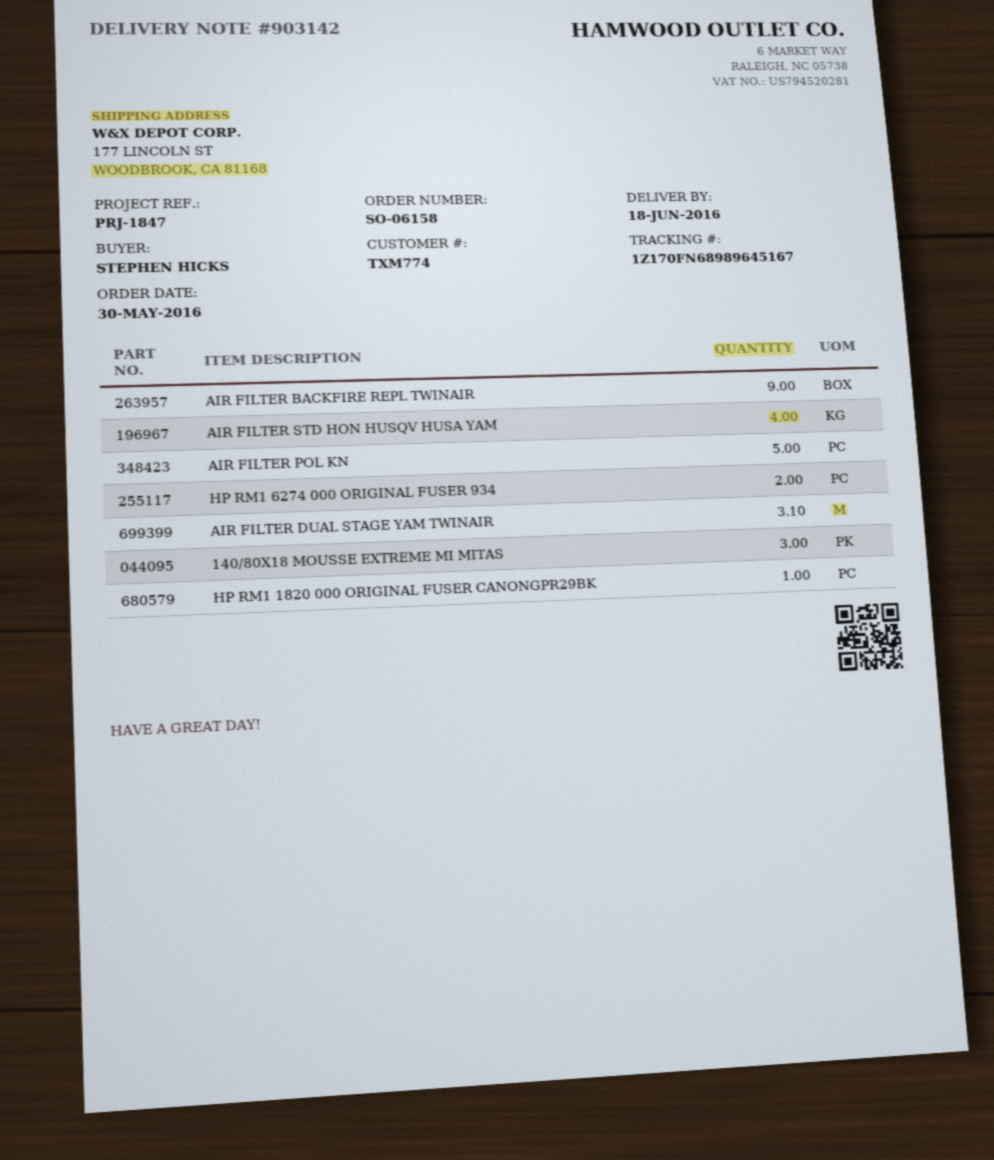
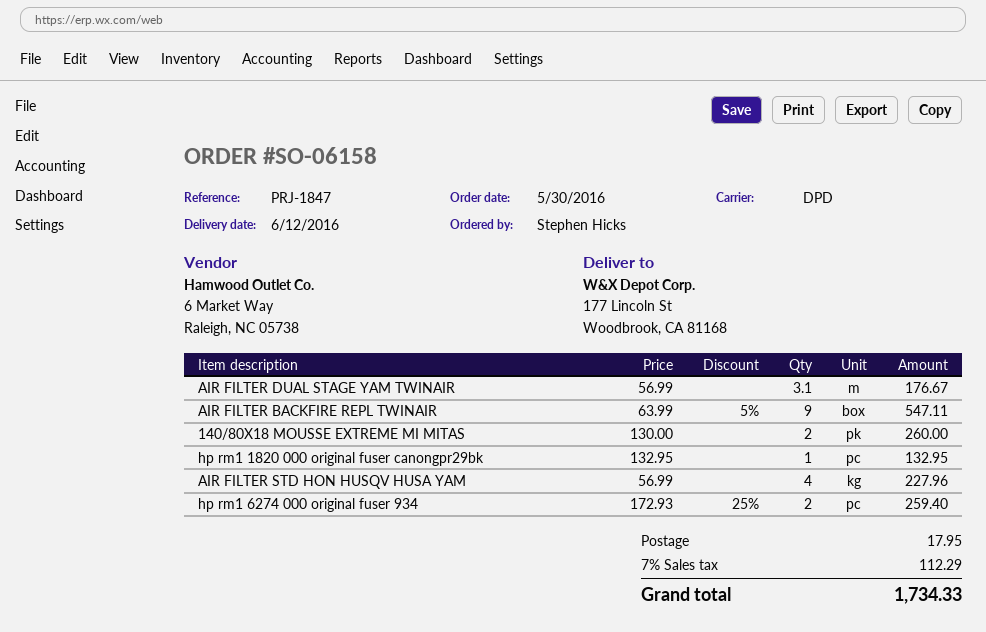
delivery date: 2016-06-18 -> 2016-06-12
AIR FILTER POL KN: 5 -> none
140/80X18 MOUSSE EXTREME MI MITAS: 3 -> 2

